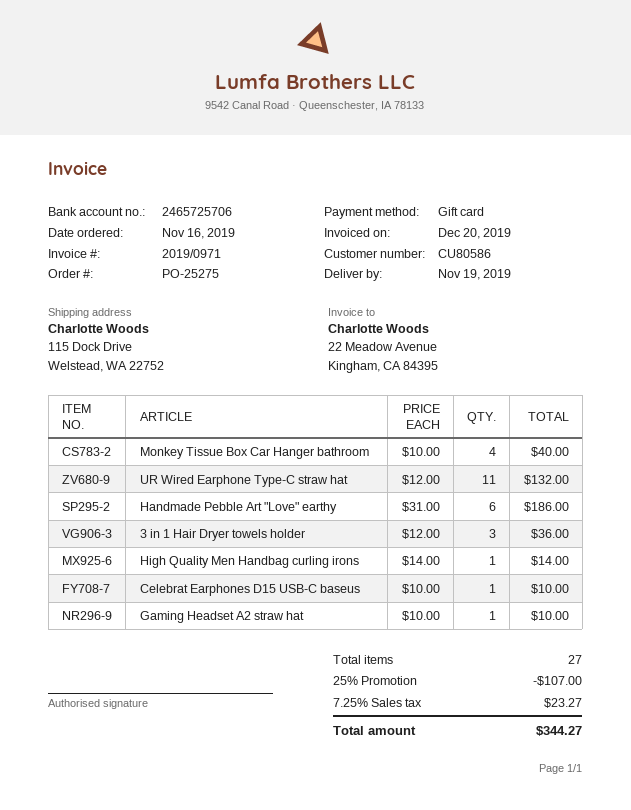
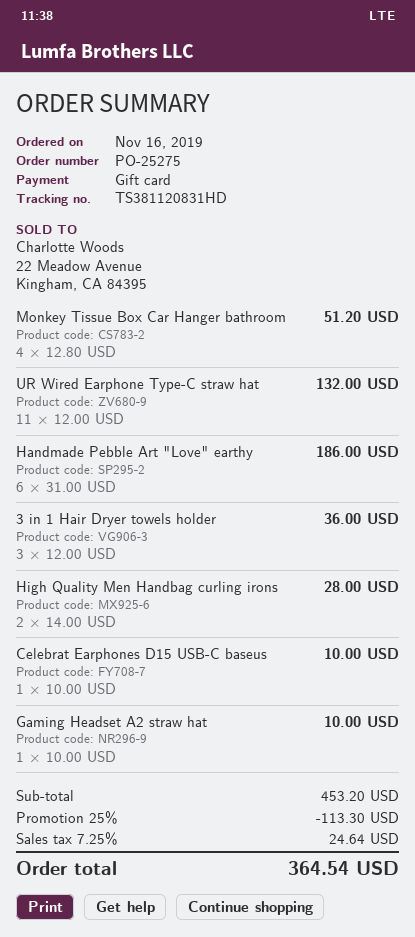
Monkey Tissue Box Car Hanger bathroom: 4 x 10.00 = 40.00 -> 4 x 12.80 = 51.20
High Quality Men Handbag curling irons: 1 x 14.00 = 14.00 -> 2 x 14.00 = 28.00
discount: 25% = 107.00 -> 25% = 113.30
tax: 7.25% = 23.27 -> 7.25% = 24.64
total: 344.27 -> 364.54

